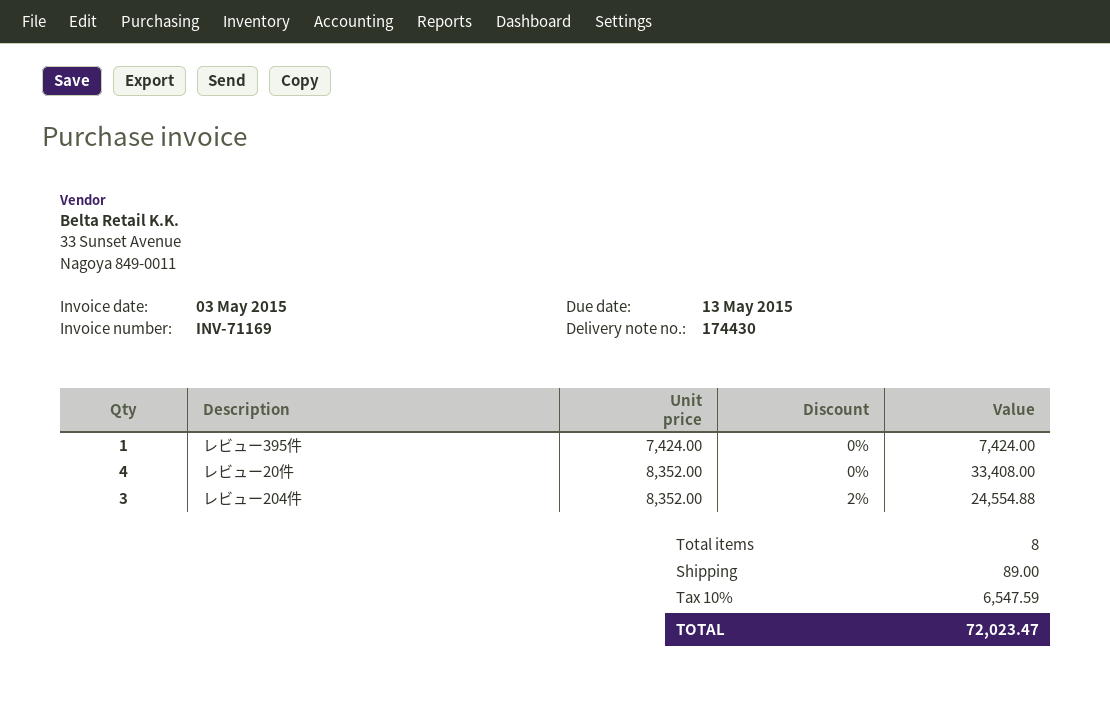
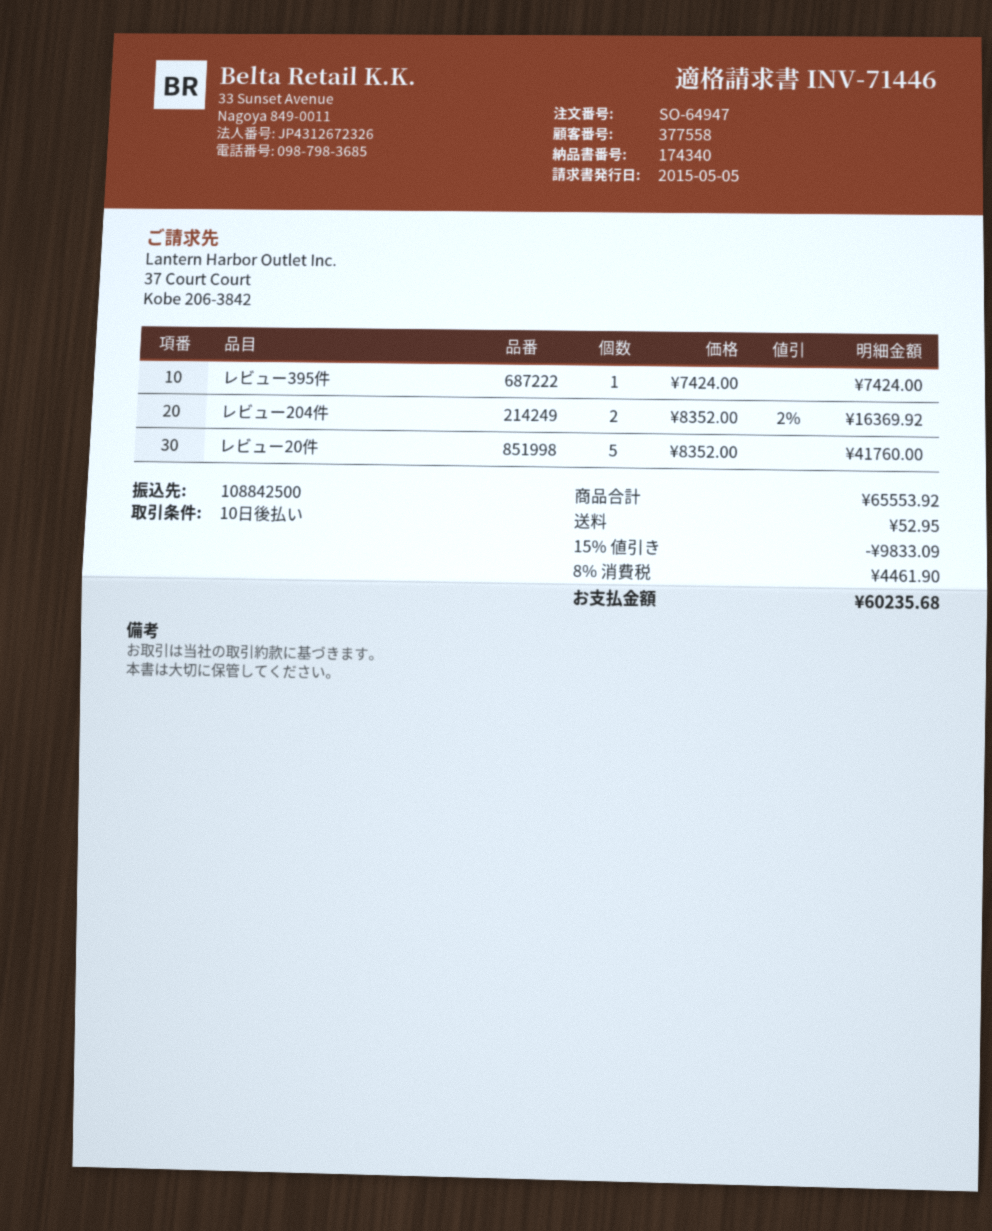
delivery note number: 174430 -> 174340
invoice number: INV-71169 -> INV-71446
invoice date: 2015-05-03 -> 2015-05-05
レビュー20件: 4 x 8352.00 = 33408.00 -> 5 x 8352.00 = 41760.00
レビュー204件: 3 x 8352.00 - 2% = 24554.88 -> 2 x 8352.00 - 2% = 16369.92
discount: none -> 15% = 9833.09
shipping: 89.00 -> 52.95
tax: 10% = 6547.59 -> 8% = 4461.90
total: 72023.47 -> 60235.68

